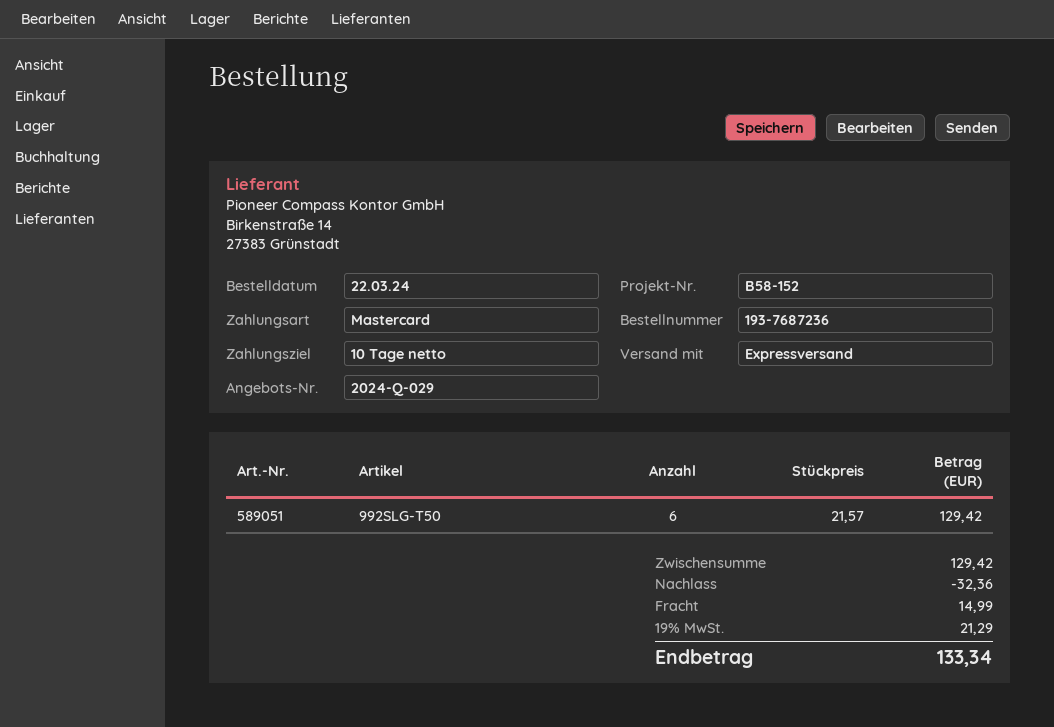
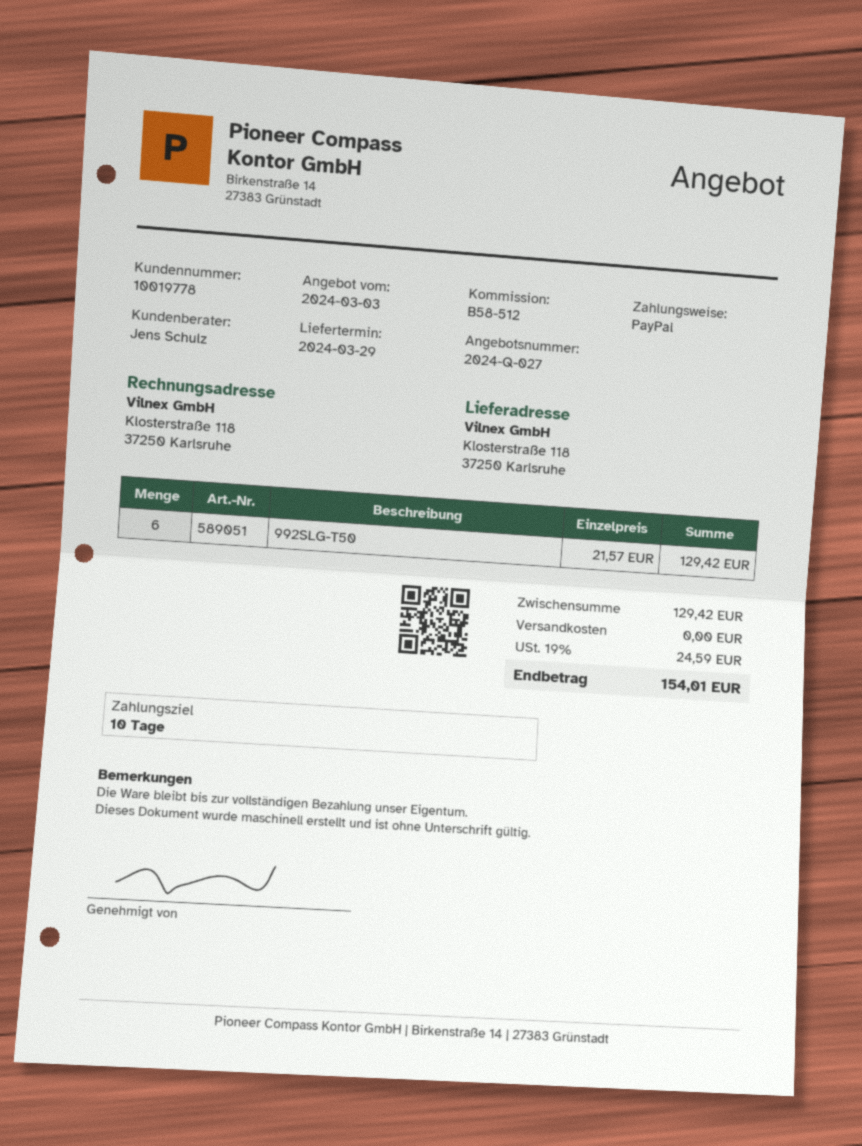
quote number: 2024-Q-029 -> 2024-Q-027
reference: B58-152 -> B58-512
payment method: Mastercard -> PayPal
discount: 32.36 -> none
shipping: 14.99 -> 0.00
tax: 19% = 21.29 -> 19% = 24.59
total: 133.34 -> 154.01

